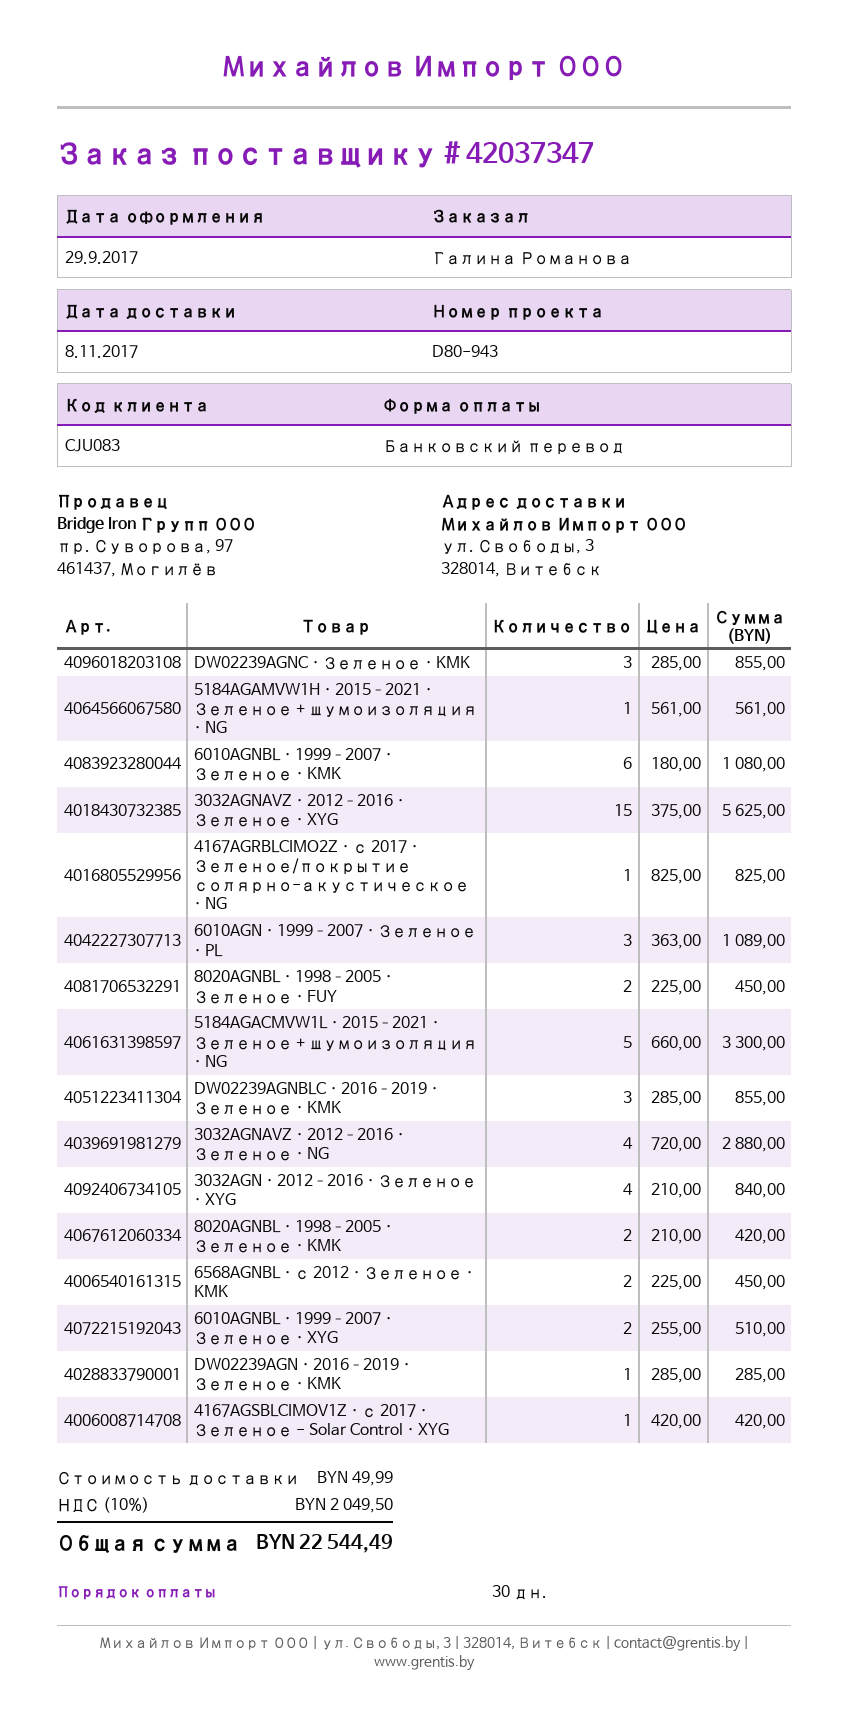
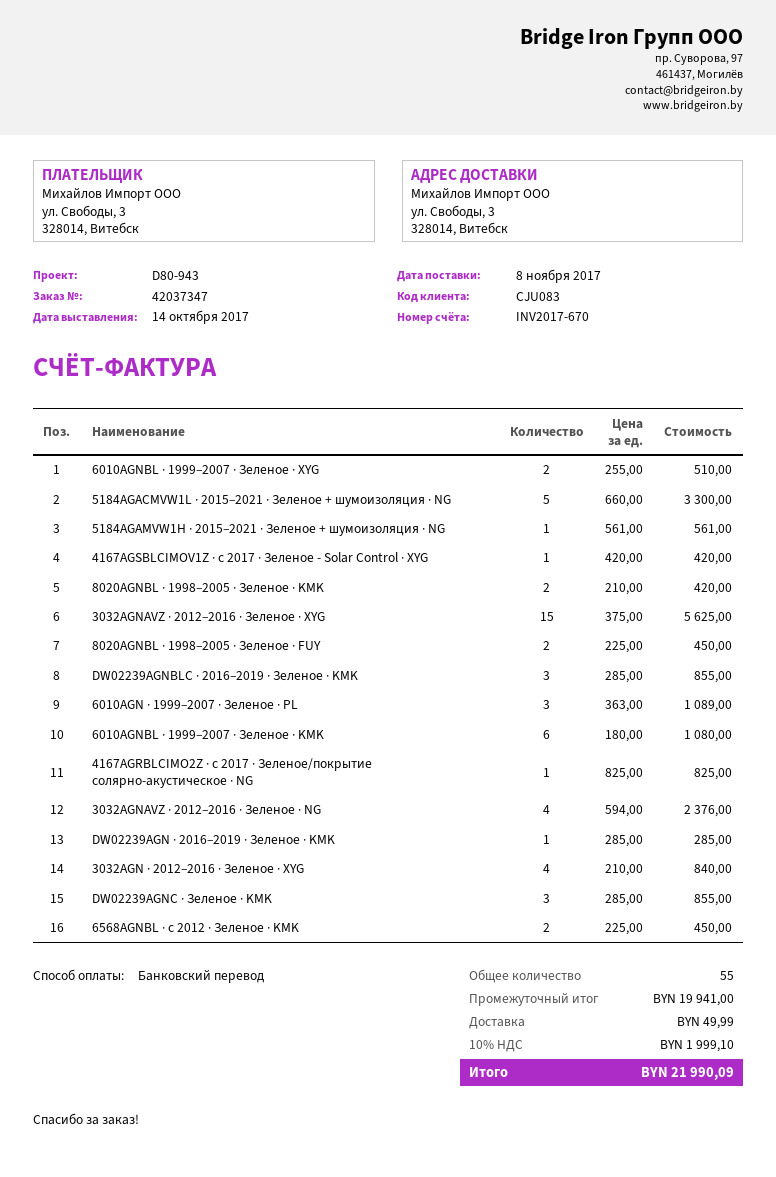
3032AGNAVZ · 2012–2016 · Зеленое · NG: 4 x 720.00 = 2880.00 -> 4 x 594.00 = 2376.00
tax: 10% = 2049.50 -> 10% = 1999.10
total: 22544.49 -> 21990.09

